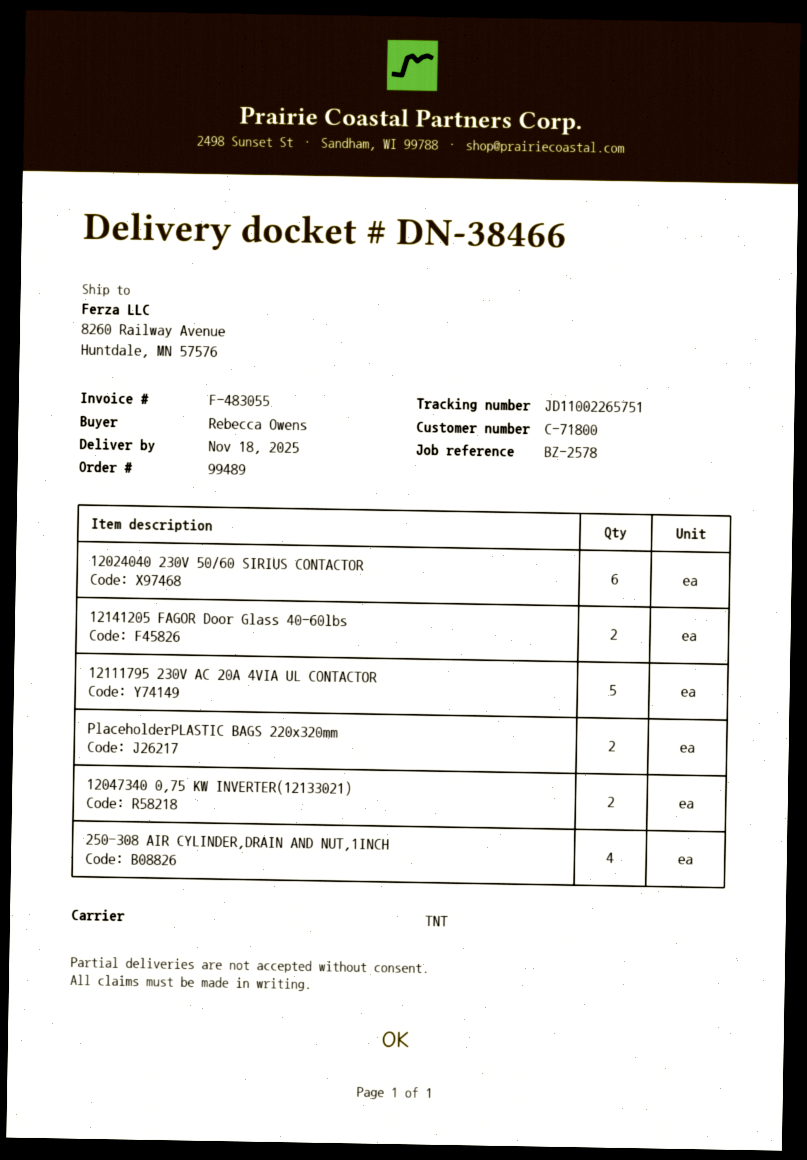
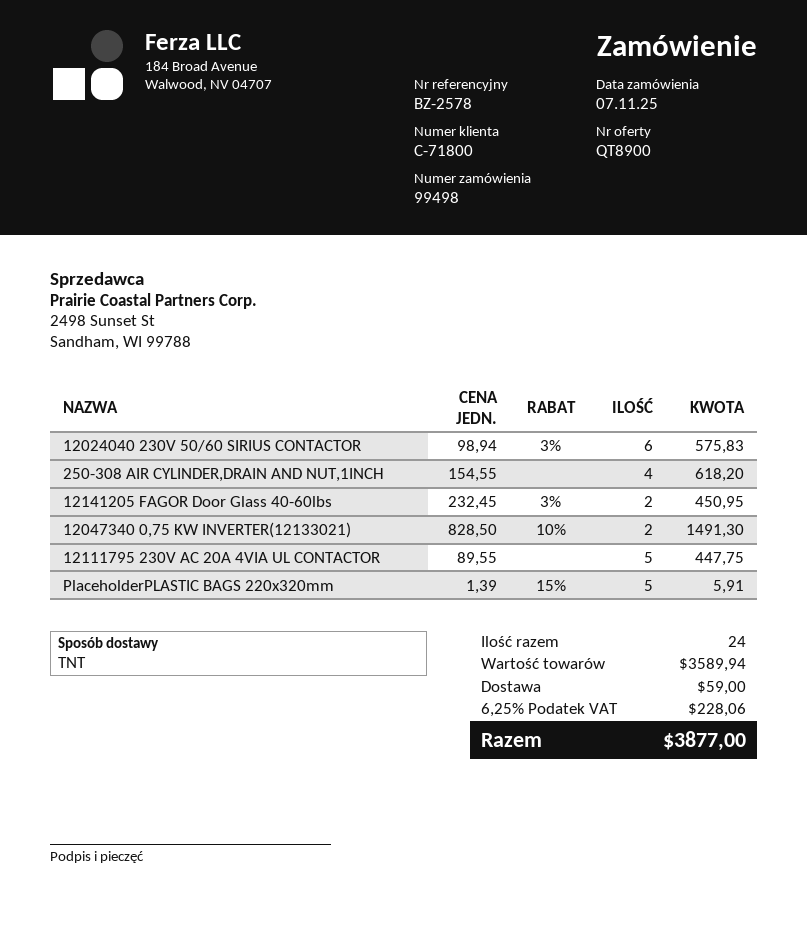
order number: 99489 -> 99498
PlaceholderPLASTIC BAGS 220x320mm: 2 -> 5

